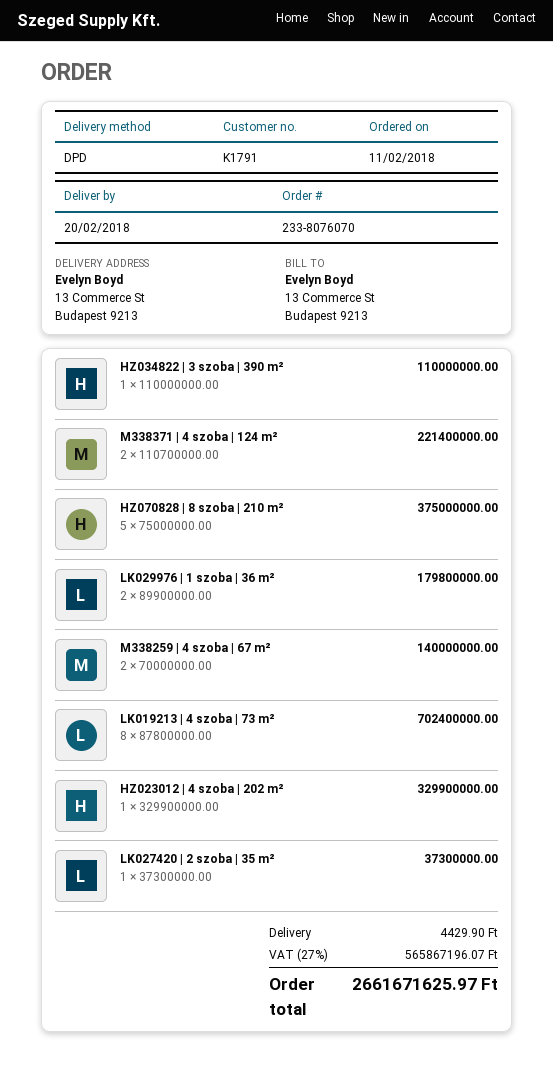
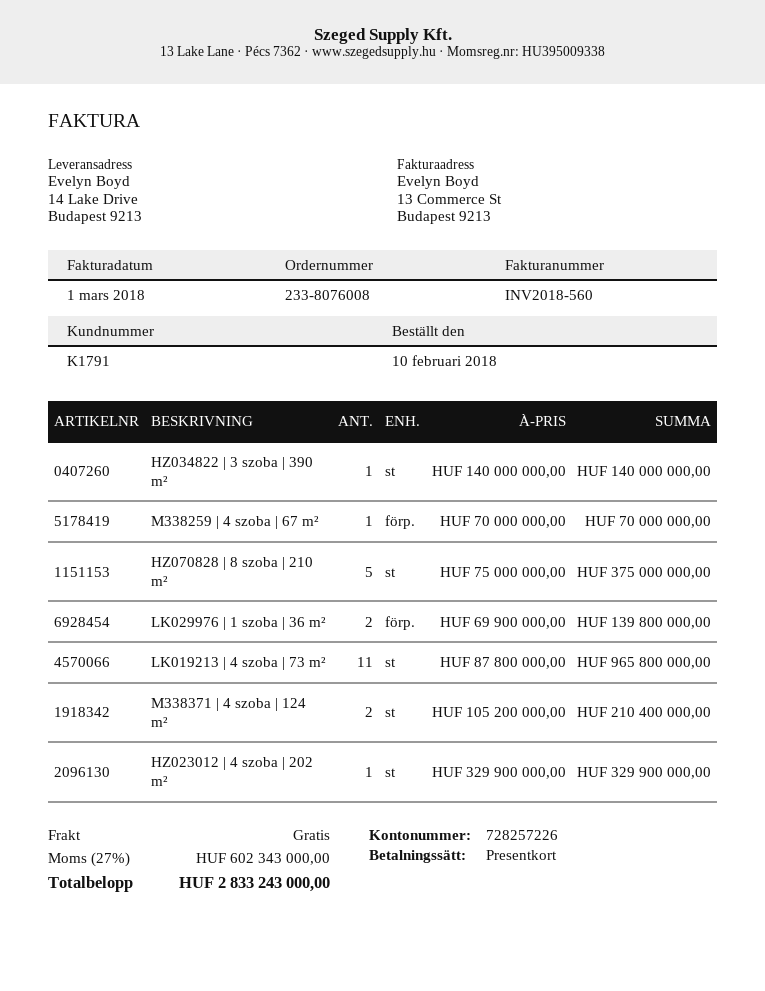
order number: 233-8076070 -> 233-8076008
order date: 2018-02-11 -> 2018-02-10
ship to: 13 Commerce St, Budapest 9213 -> 14 Lake Drive, Budapest 9213
HZ034822 | 3 szoba | 390 m²: 1 x 110000000.00 = 110000000.00 -> 1 x 140000000.00 = 140000000.00
M338371 | 4 szoba | 124 m²: 2 x 110700000.00 = 221400000.00 -> 2 x 105200000.00 = 210400000.00
LK029976 | 1 szoba | 36 m²: 2 x 89900000.00 = 179800000.00 -> 2 x 69900000.00 = 139800000.00
M338259 | 4 szoba | 67 m²: 2 x 70000000.00 = 140000000.00 -> 1 x 70000000.00 = 70000000.00
LK019213 | 4 szoba | 73 m²: 8 x 87800000.00 = 702400000.00 -> 11 x 87800000.00 = 965800000.00
LK027420 | 2 szoba | 35 m²: 1 x 37300000.00 = 37300000.00 -> none
shipping: 4429.90 -> 0.00
tax: 27% = 565867196.07 -> 27% = 602343000.00
total: 2661671625.97 -> 2833243000.00

